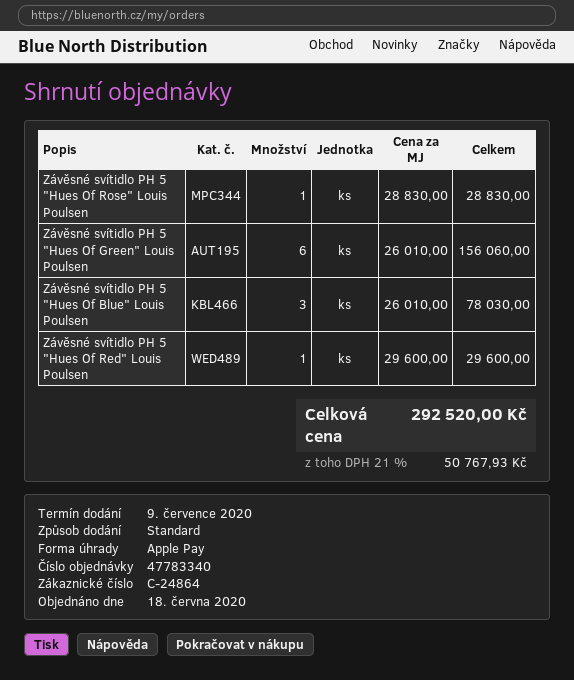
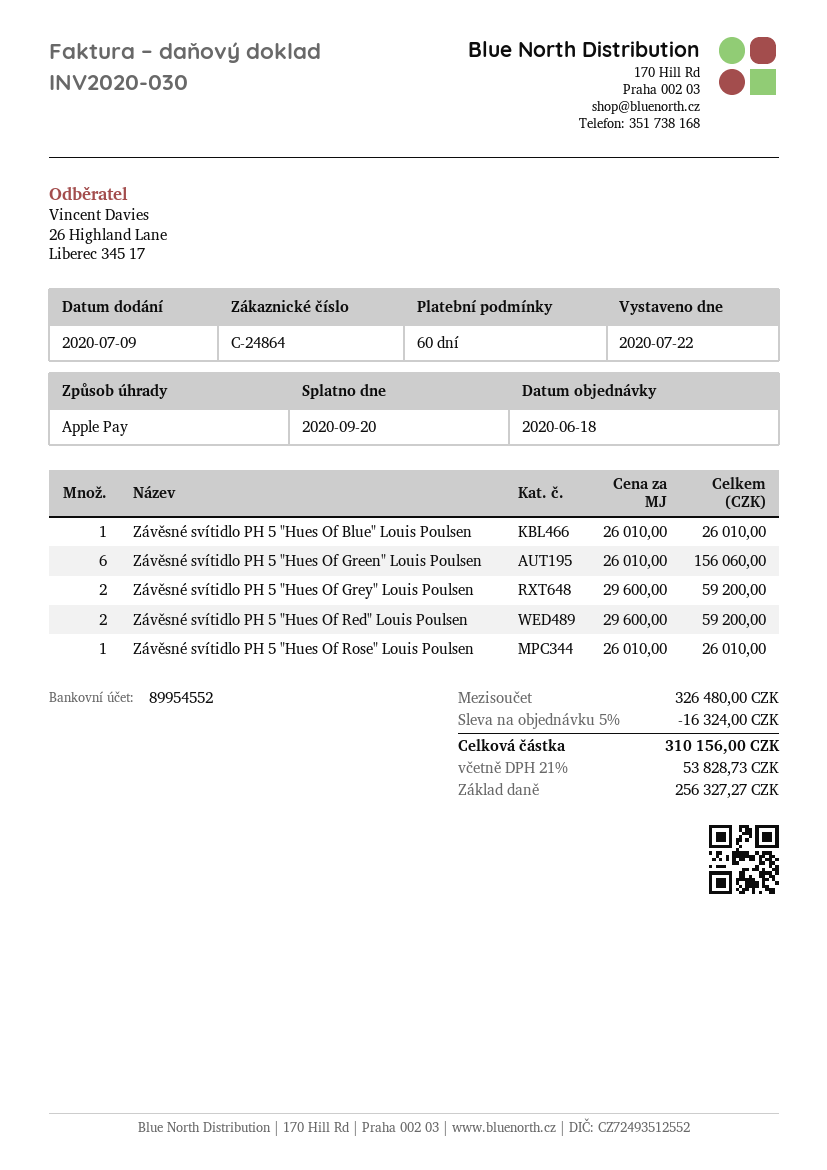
Závěsné svítidlo PH 5 "Hues Of Rose" Louis Poulsen: 1 x 28830.00 = 28830.00 -> 1 x 26010.00 = 26010.00
Závěsné svítidlo PH 5 "Hues Of Blue" Louis Poulsen: 3 x 26010.00 = 78030.00 -> 1 x 26010.00 = 26010.00
Závěsné svítidlo PH 5 "Hues Of Red" Louis Poulsen: 1 x 29600.00 = 29600.00 -> 2 x 29600.00 = 59200.00
Závěsné svítidlo PH 5 "Hues Of Grey" Louis Poulsen: none -> 2 x 29600.00 = 59200.00
discount: none -> 5% = 16324.00
tax: 21% = 50767.93 -> 21% = 53828.73
total: 292520.00 -> 310156.00

